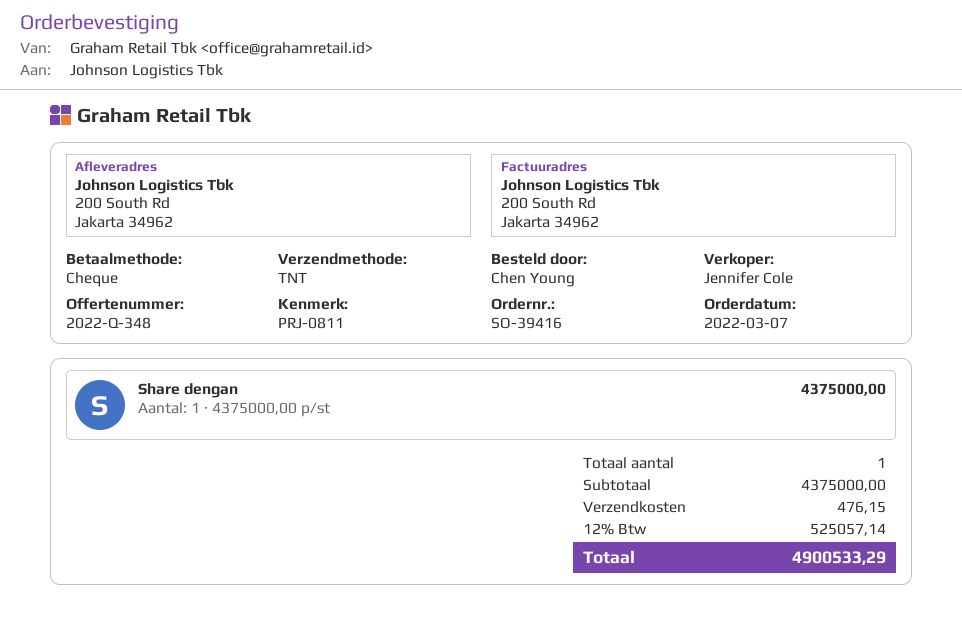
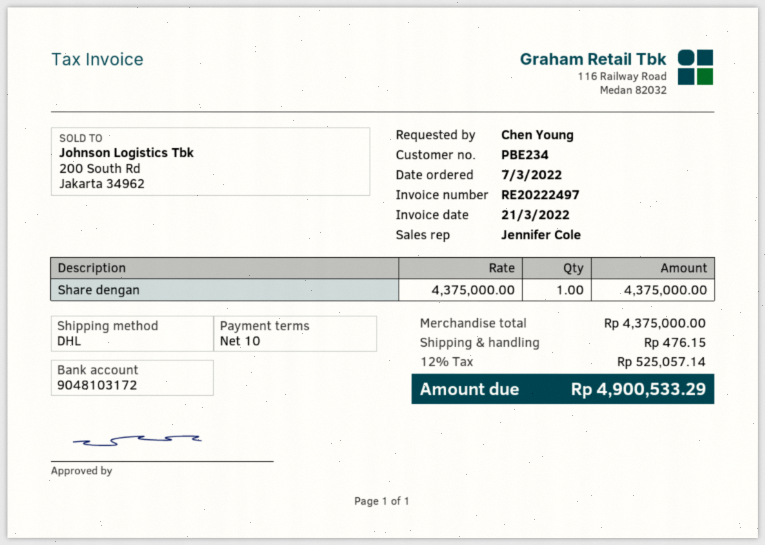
shipping method: TNT -> DHL

